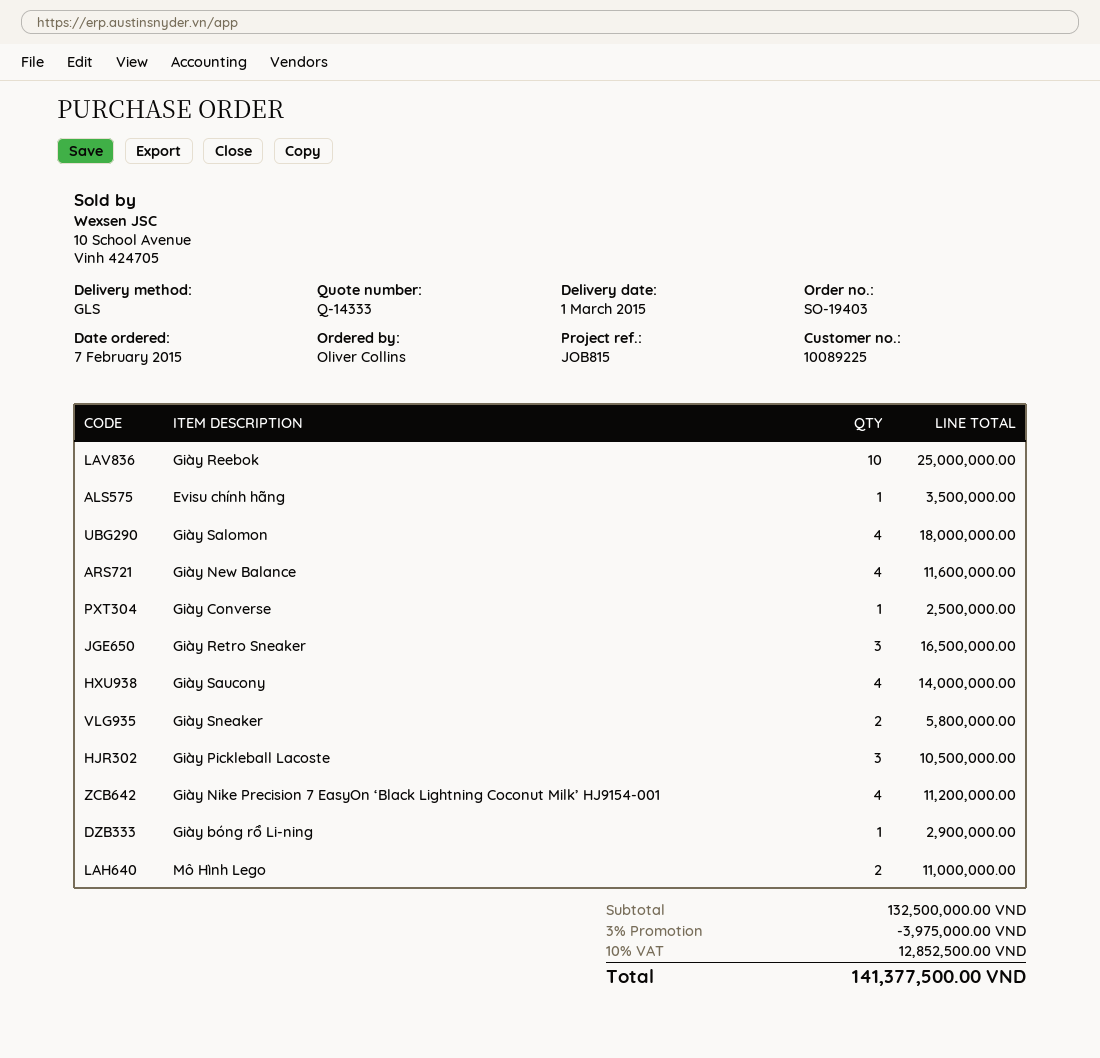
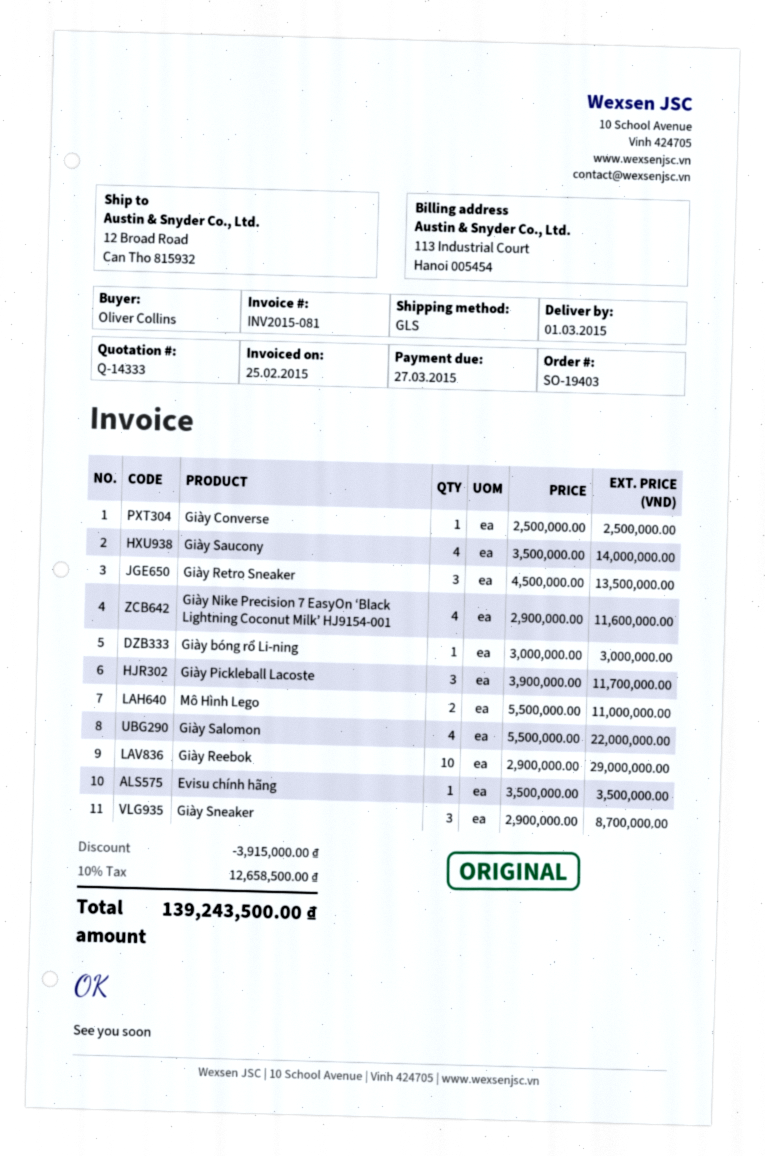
Giày Reebok: 10 for 25000000.00 -> 10 for 29000000.00
Giày Salomon: 4 for 18000000.00 -> 4 for 22000000.00
Giày New Balance: 4 for 11600000.00 -> none
Giày Retro Sneaker: 3 for 16500000.00 -> 3 for 13500000.00
Giày Sneaker: 2 for 5800000.00 -> 3 for 8700000.00
Giày Pickleball Lacoste: 3 for 10500000.00 -> 3 for 11700000.00
Giày Nike Precision 7 EasyOn ‘Black Lightning Coconut Milk’ HJ9154-001: 4 for 11200000.00 -> 4 for 11600000.00
Giày bóng rổ Li-ning: 1 for 2900000.00 -> 1 for 3000000.00
discount: 3975000.00 -> 3915000.00
tax: 10% = 12852500.00 -> 10% = 12658500.00
total: 141377500.00 -> 139243500.00

